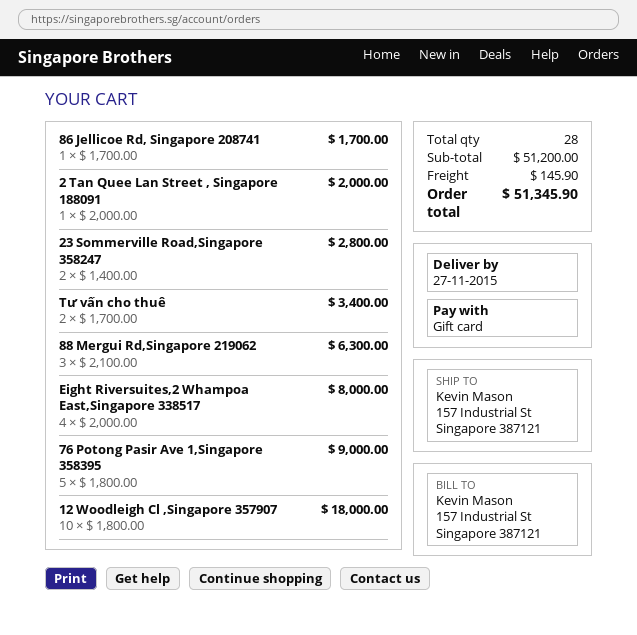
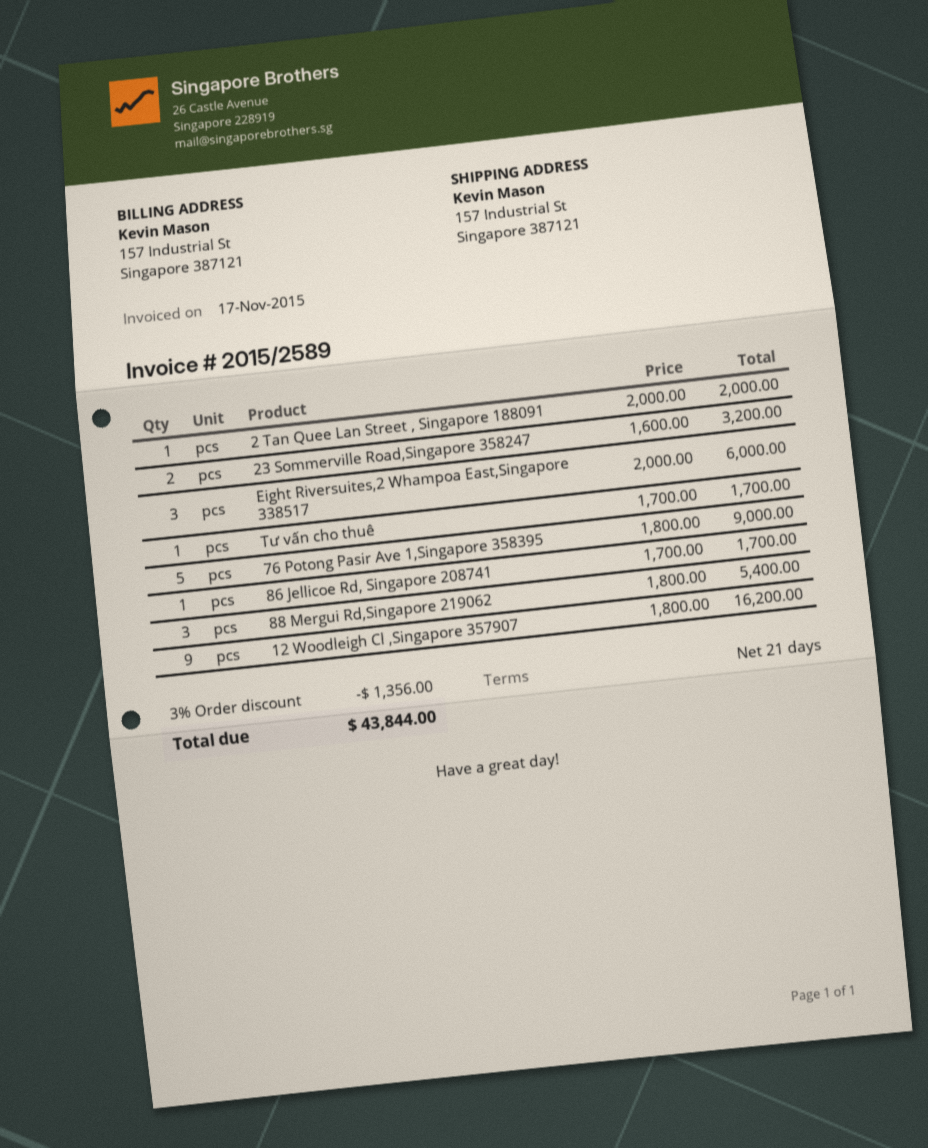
23 Sommerville Road,Singapore 358247: 2 x 1400.00 = 2800.00 -> 2 x 1600.00 = 3200.00
Tư vấn cho thuê: 2 x 1700.00 = 3400.00 -> 1 x 1700.00 = 1700.00
88 Mergui Rd,Singapore 219062: 3 x 2100.00 = 6300.00 -> 3 x 1800.00 = 5400.00
Eight Riversuites,2 Whampoa East,Singapore 338517: 4 x 2000.00 = 8000.00 -> 3 x 2000.00 = 6000.00
12 Woodleigh Cl ,Singapore 357907: 10 x 1800.00 = 18000.00 -> 9 x 1800.00 = 16200.00
discount: none -> 3% = 1356.00
shipping: 145.90 -> none
total: 51345.90 -> 43844.00

